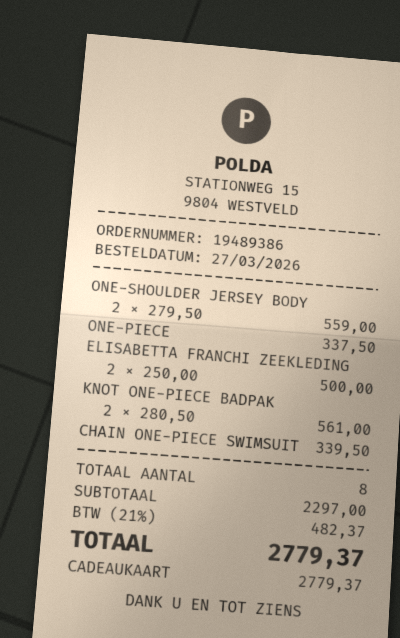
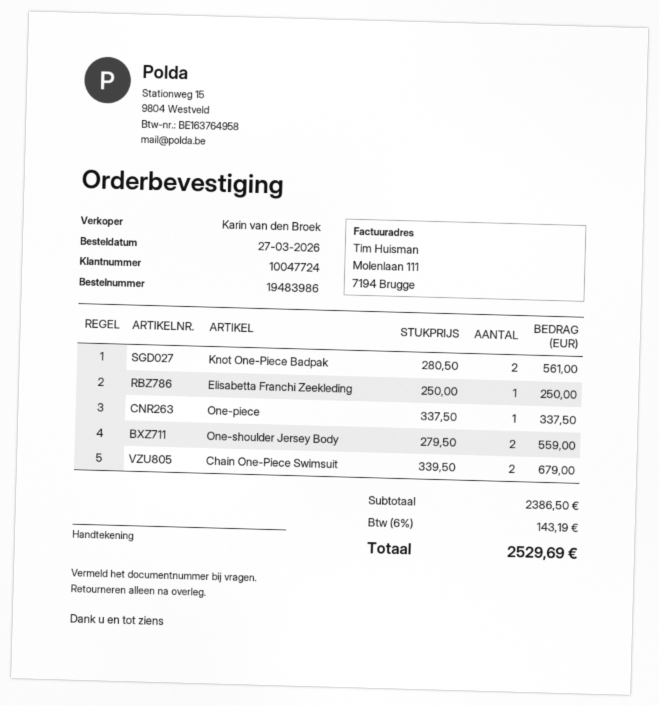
order number: 19489386 -> 19483986
ELISABETTA FRANCHI ZEEKLEDING: 2 x 250.00 = 500.00 -> 1 x 250.00 = 250.00
CHAIN ONE-PIECE SWIMSUIT: 1 x 339.50 = 339.50 -> 2 x 339.50 = 679.00
subtotal: 2297.00 -> 2386.50
tax: 21% = 482.37 -> 6% = 143.19
total: 2779.37 -> 2529.69

